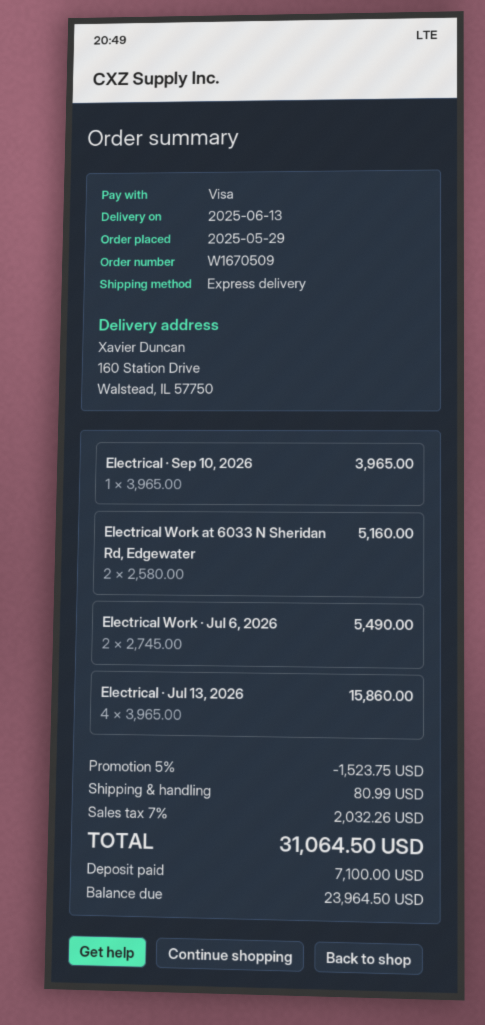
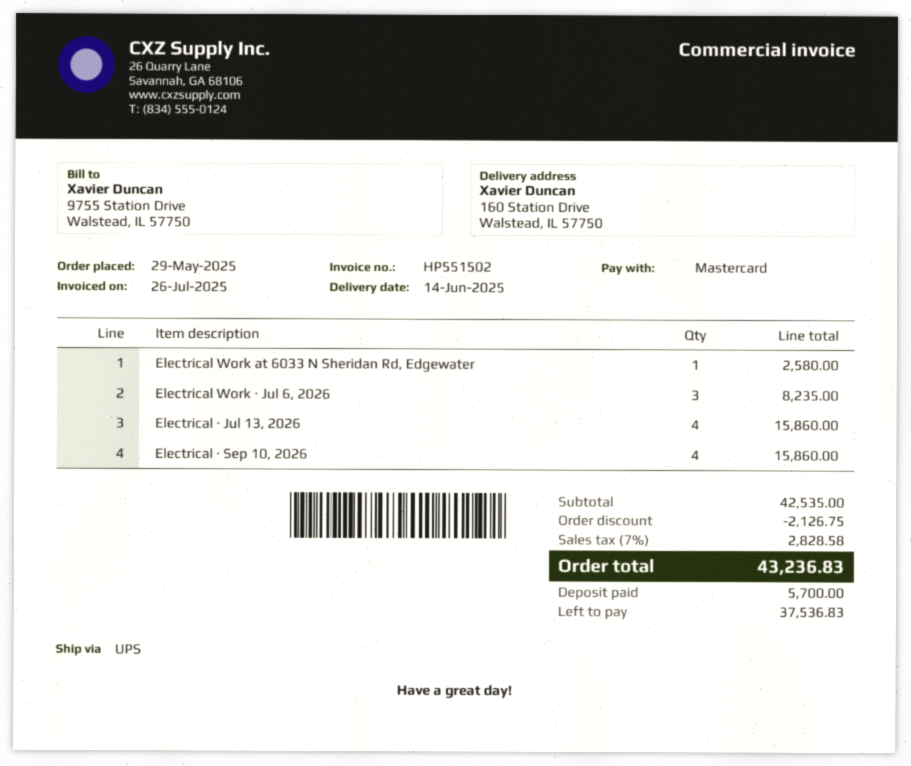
delivery date: 2025-06-13 -> 2025-06-14
payment method: Visa -> Mastercard
shipping method: express -> UPS
Electrical · Sep 10, 2026: 1 for 3965.00 -> 4 for 15860.00
Electrical Work at 6033 N Sheridan Rd, Edgewater: 2 for 5160.00 -> 1 for 2580.00
Electrical Work · Jul 6, 2026: 2 for 5490.00 -> 3 for 8235.00
discount: 1523.75 -> 2126.75
shipping: 80.99 -> none
tax: 7% = 2032.26 -> 7% = 2828.58
total: 31064.50 -> 43236.83
deposit: 7100.00 -> 5700.00
balance: 23964.50 -> 37536.83

